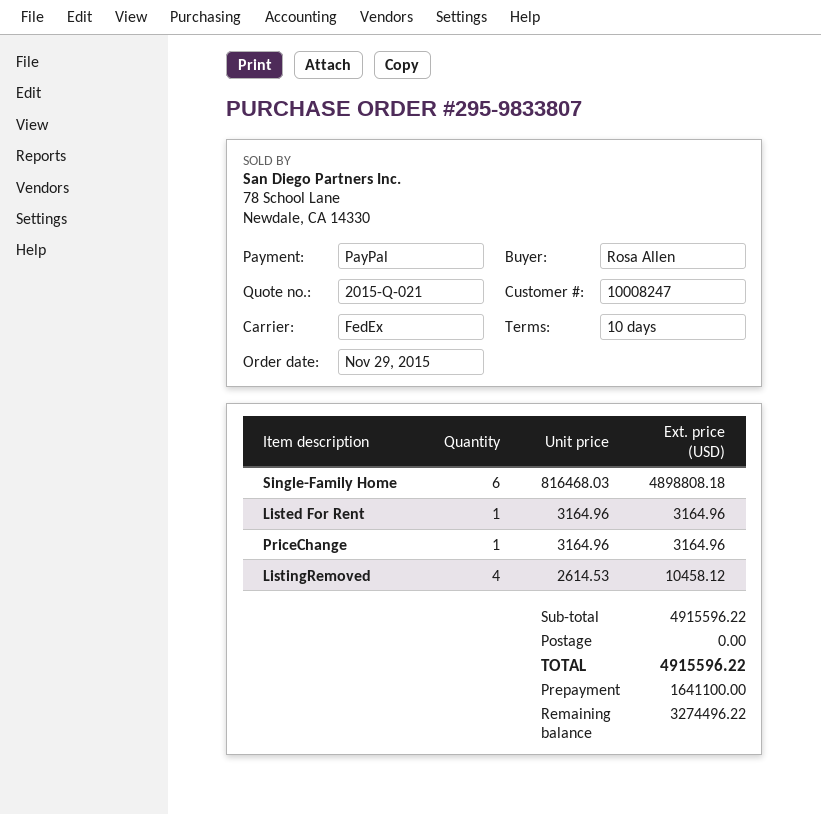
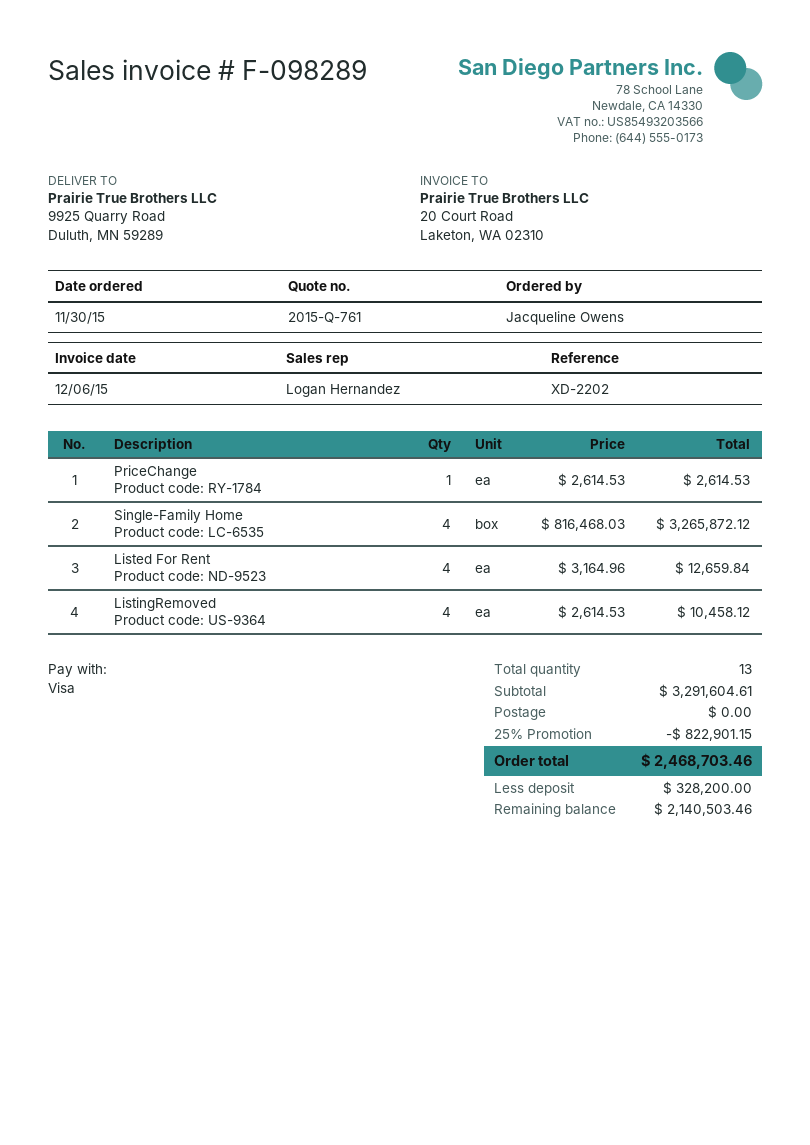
quote number: 2015-Q-021 -> 2015-Q-761
order date: 2015-11-29 -> 2015-11-30
ordered by: Rosa Allen -> Jacqueline Owens
payment method: PayPal -> Visa
Single-Family Home: 6 x 816468.03 = 4898808.18 -> 4 x 816468.03 = 3265872.12
Listed For Rent: 1 x 3164.96 = 3164.96 -> 4 x 3164.96 = 12659.84
PriceChange: 1 x 3164.96 = 3164.96 -> 1 x 2614.53 = 2614.53
subtotal: 4915596.22 -> 3291604.61
discount: none -> 25% = 822901.15
total: 4915596.22 -> 2468703.46
deposit: 1641100.00 -> 328200.00
balance: 3274496.22 -> 2140503.46

